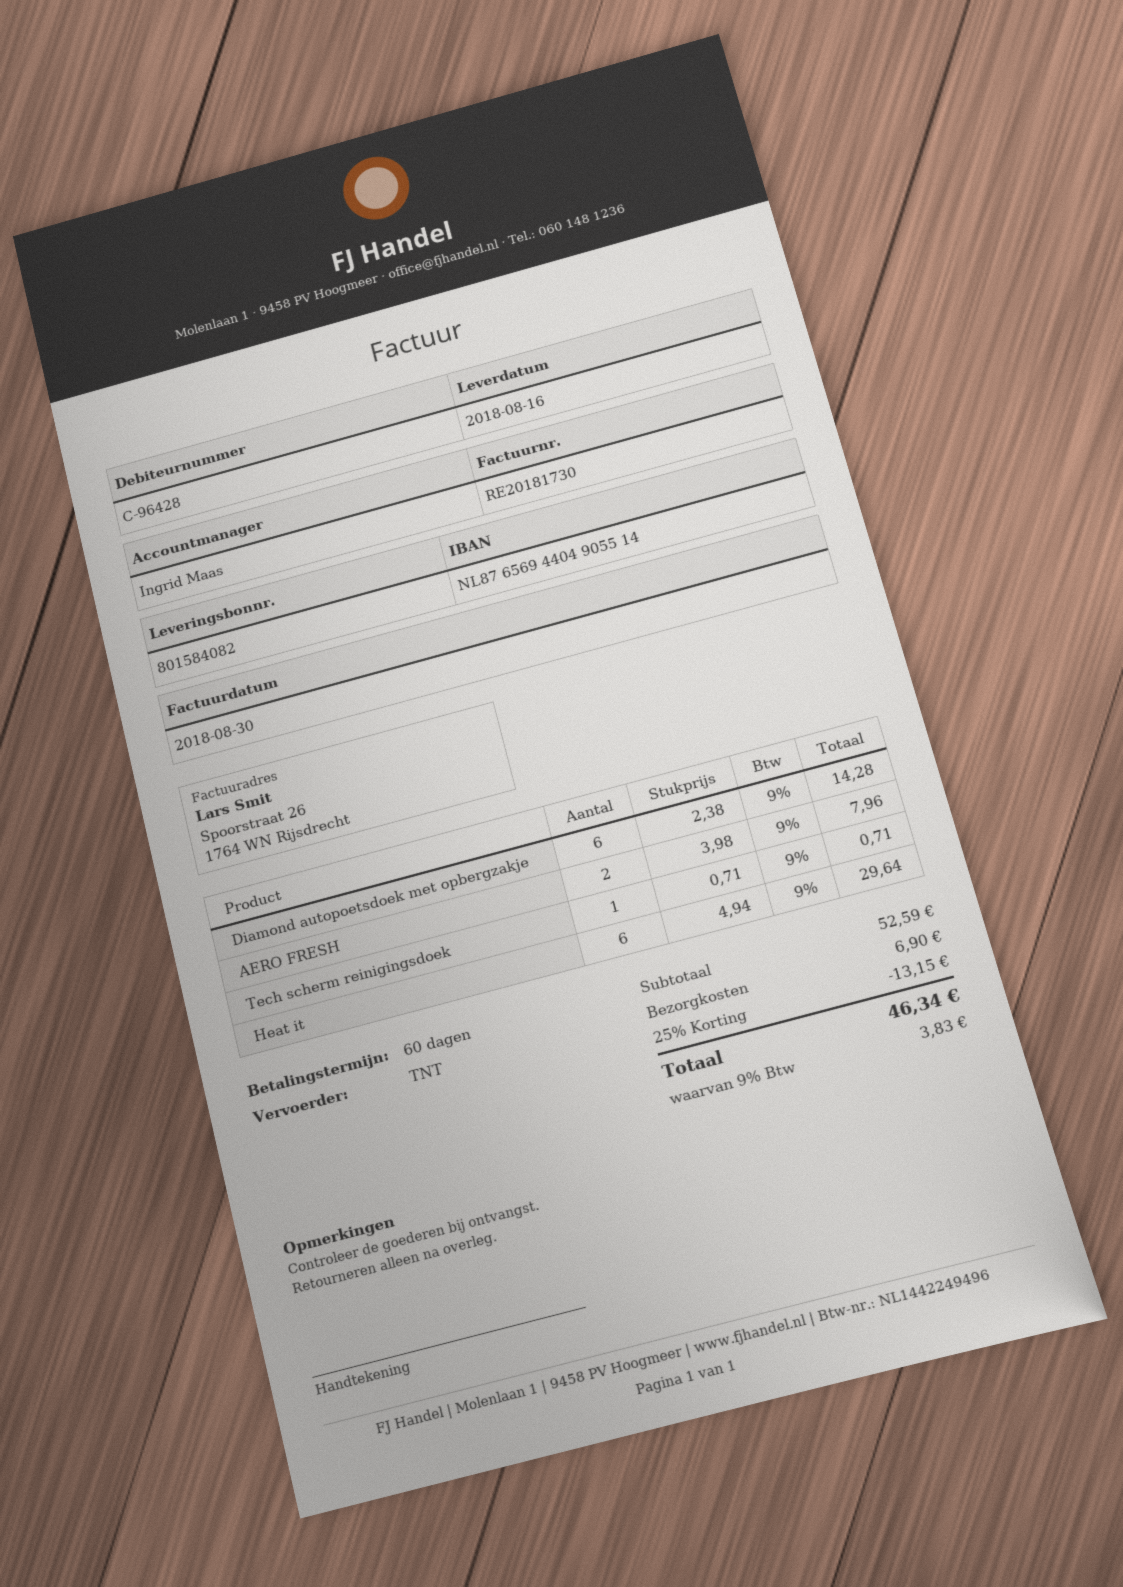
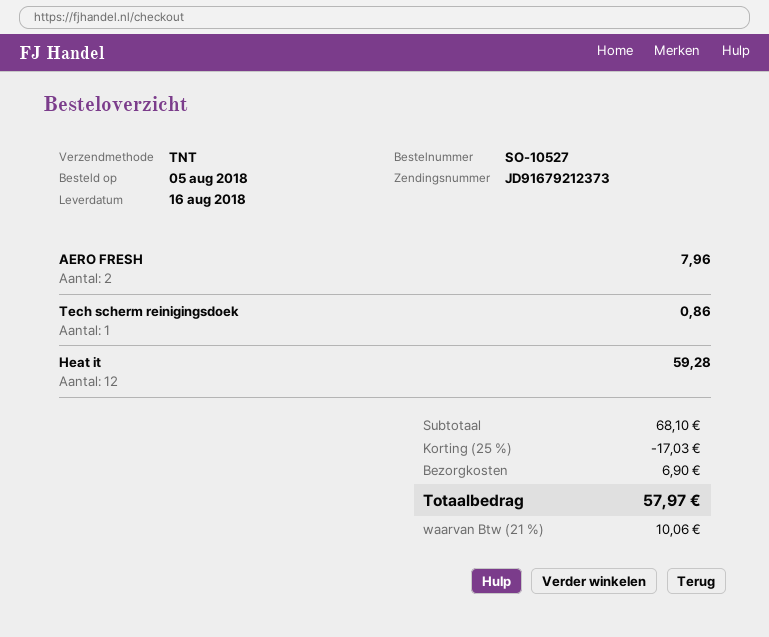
Diamond autopoetsdoek met opbergzakje: 6 for 14.28 -> none
Tech scherm reinigingsdoek: 1 for 0.71 -> 1 for 0.86
Heat it: 6 for 29.64 -> 12 for 59.28
subtotal: 52.59 -> 68.10
discount: 25% = 13.15 -> 25% = 17.03
tax: 9% = 3.83 -> 21% = 10.06
total: 46.34 -> 57.97

